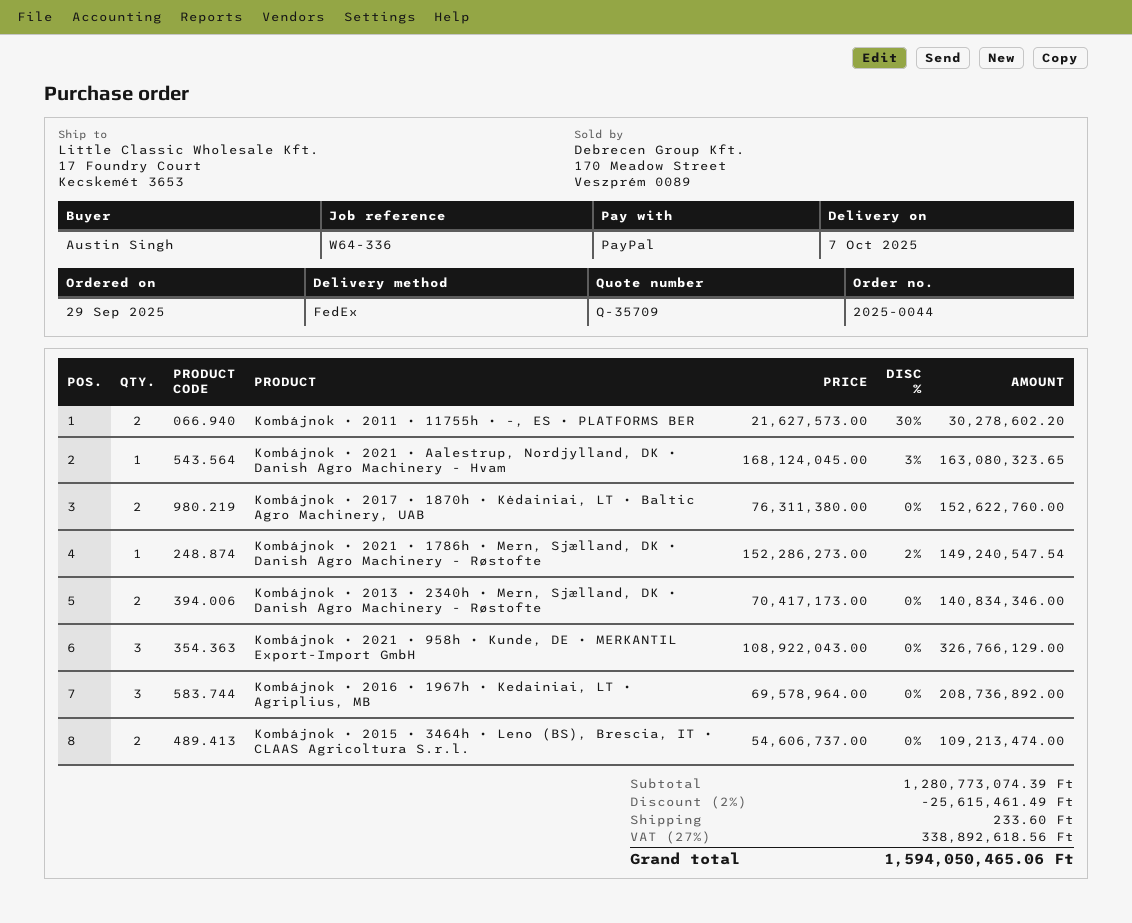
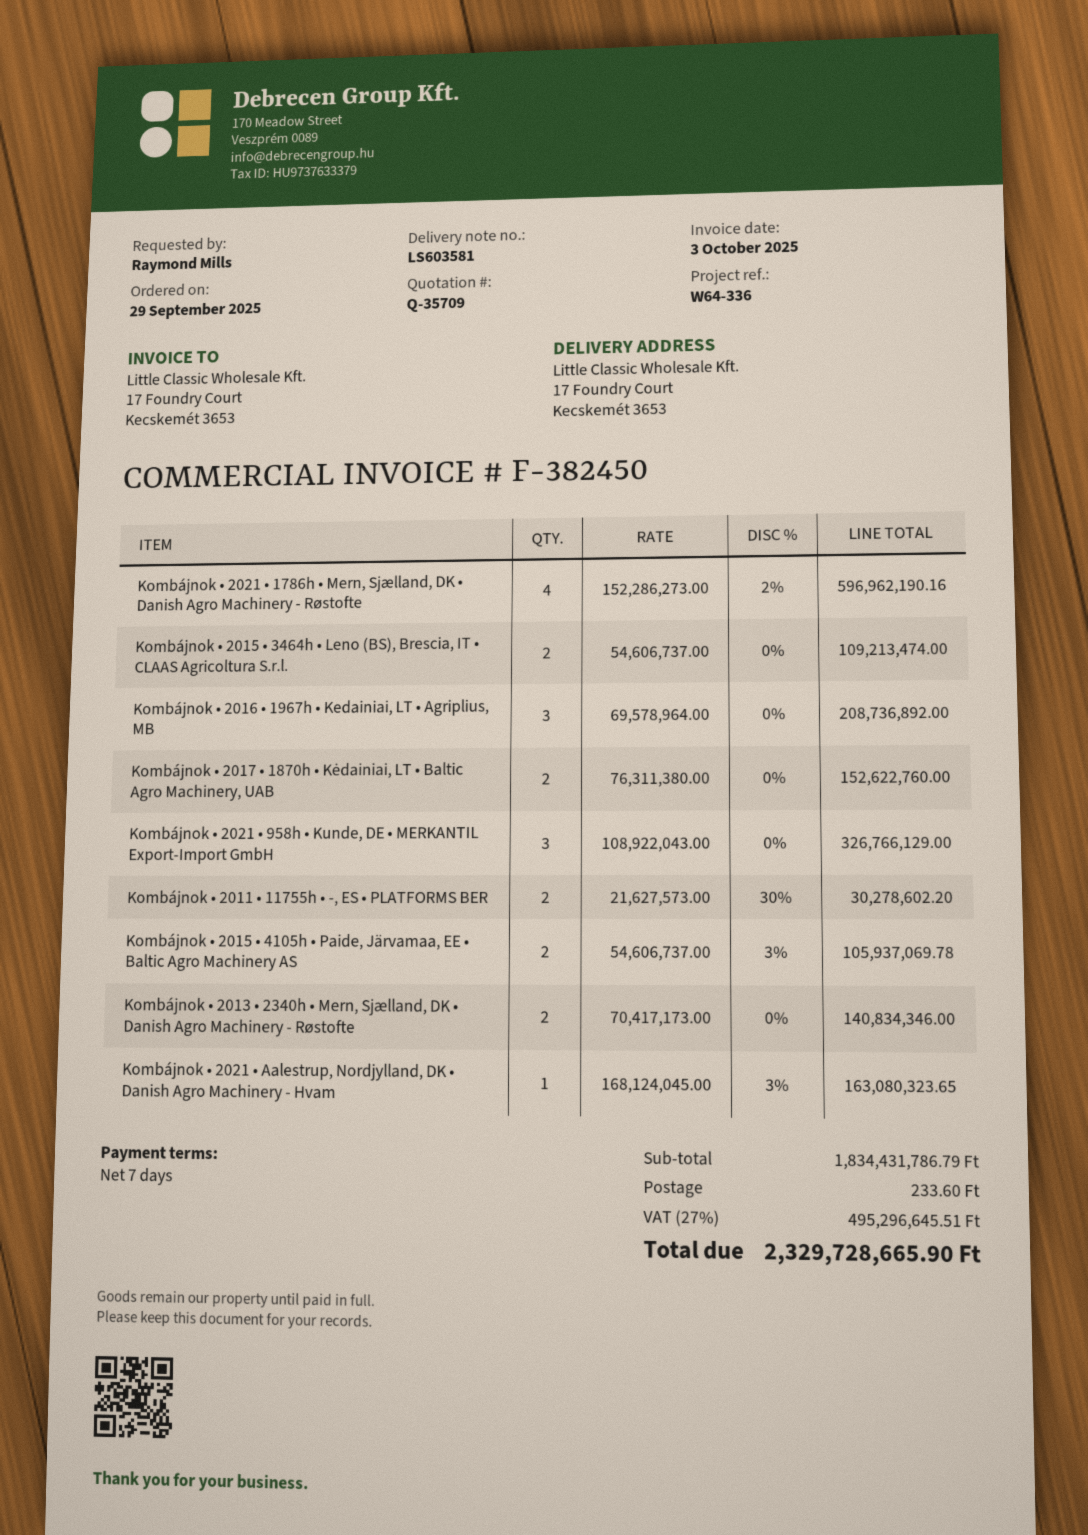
ordered by: Austin Singh -> Raymond Mills
Kombájnok • 2021 • 1786h • Mern, Sjælland, DK • Danish Agro Machinery - Røstofte: 1 x 152286273.00 - 2% = 149240547.54 -> 4 x 152286273.00 - 2% = 596962190.16
Kombájnok • 2015 • 4105h • Paide, Järvamaa, EE • Baltic Agro Machinery AS: none -> 2 x 54606737.00 - 3% = 105937069.78
subtotal: 1280773074.39 -> 1834431786.79
discount: 2% = 25615461.49 -> none
tax: 27% = 338892618.56 -> 27% = 495296645.51
total: 1594050465.06 -> 2329728665.90

